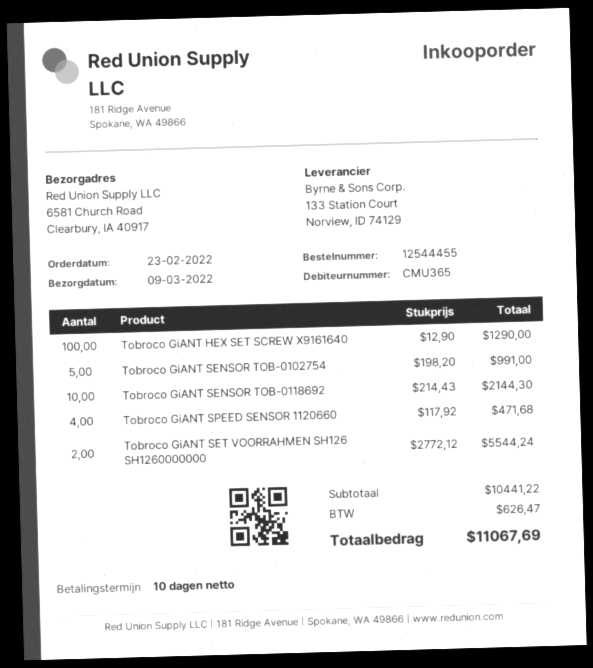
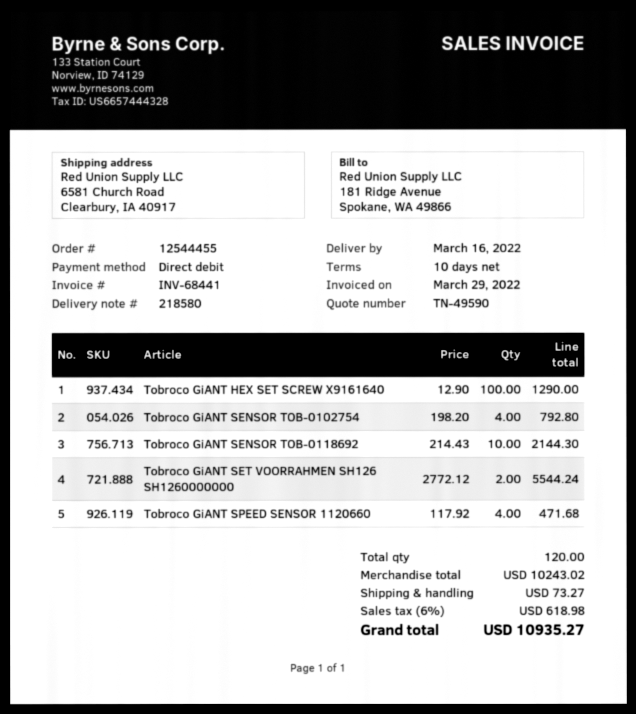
delivery date: 2022-03-09 -> 2022-03-16
Tobroco GiANT SENSOR TOB-0102754: 5 x 198.20 = 991.00 -> 4 x 198.20 = 792.80
subtotal: 10441.22 -> 10243.02
shipping: none -> 73.27
tax: 626.47 -> 618.98
total: 11067.69 -> 10935.27

